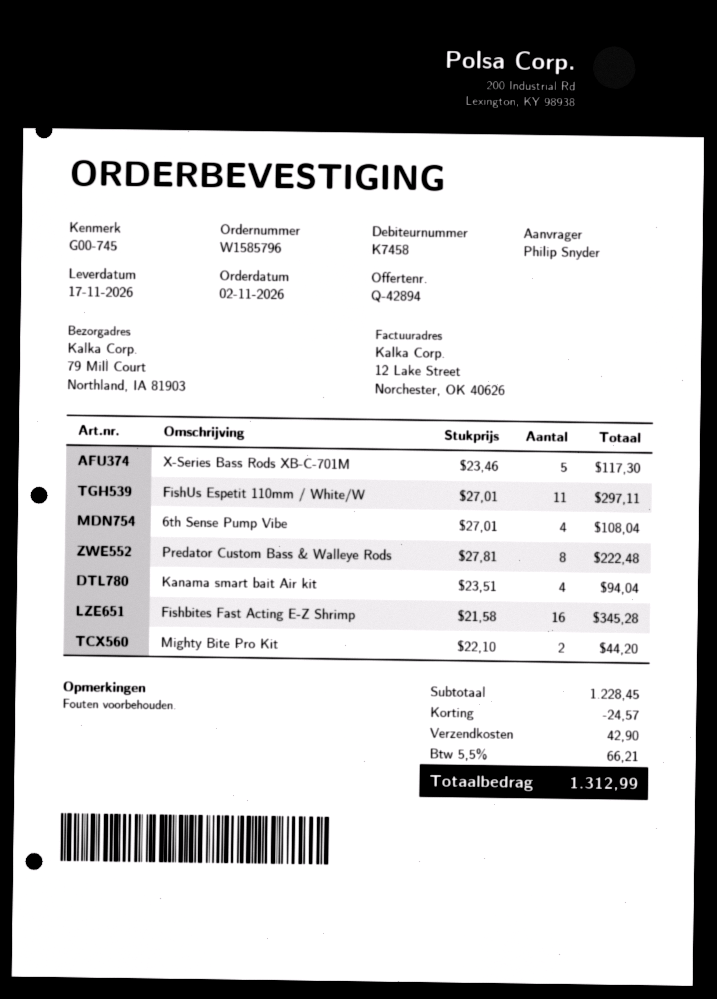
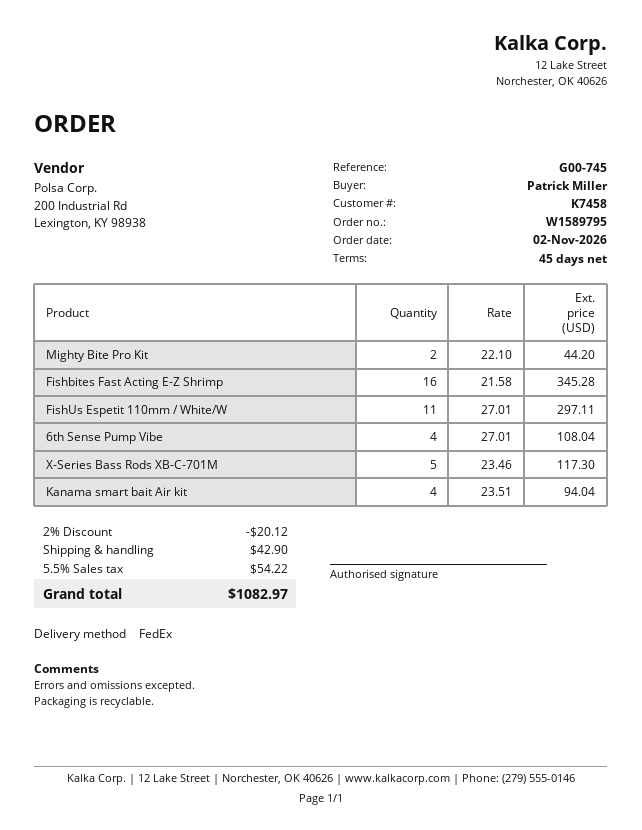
order number: W1585796 -> W1589795
ordered by: Philip Snyder -> Patrick Miller
Predator Custom Bass & Walleye Rods: 8 x 27.81 = 222.48 -> none
discount: 24.57 -> 20.12
tax: 5.5% = 66.21 -> 5.5% = 54.22
total: 1312.99 -> 1082.97

